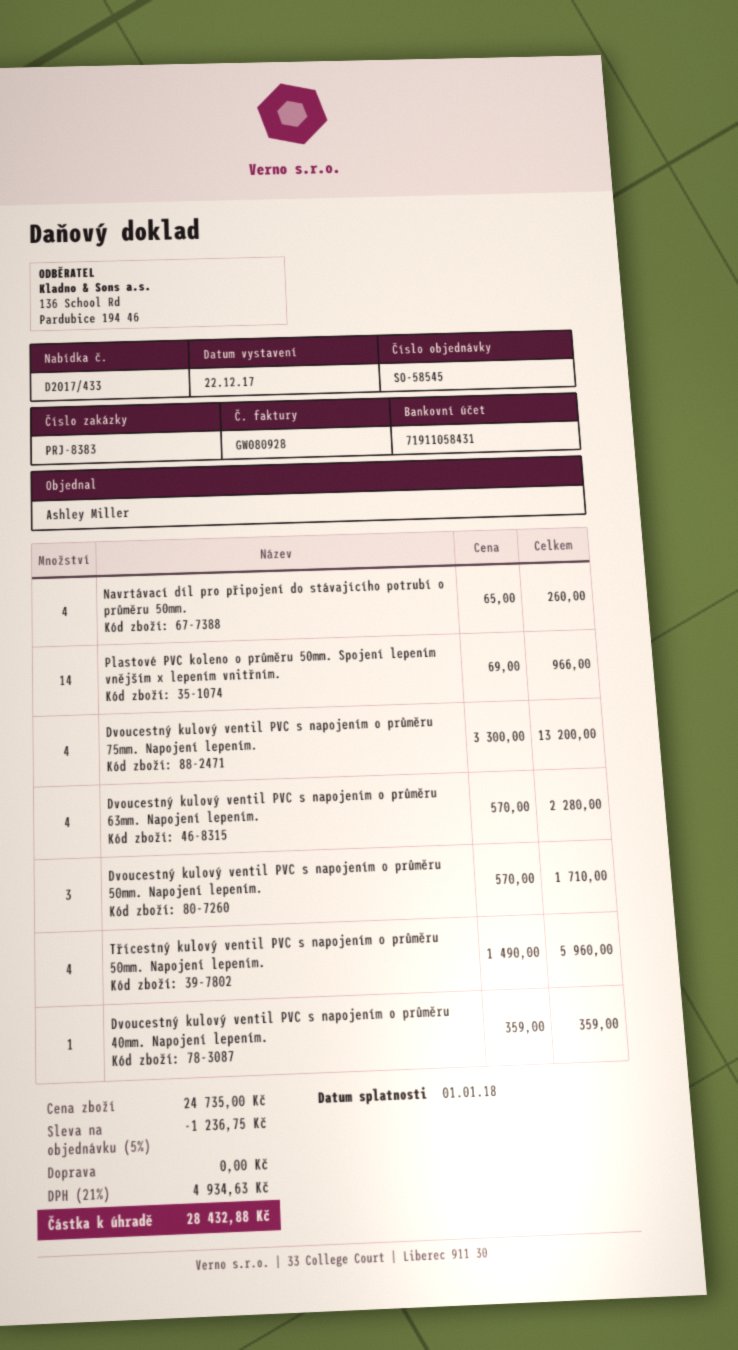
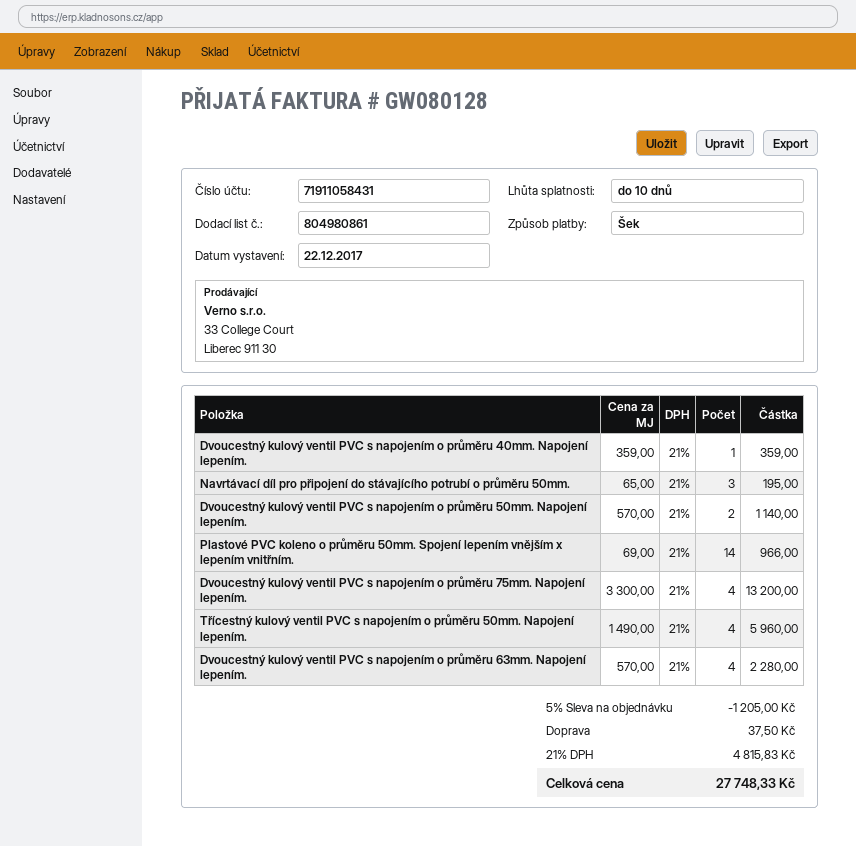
invoice number: GW080928 -> GW080128
Navrtávací díl pro připojení do stávajícího potrubí o průměru 50mm.: 4 x 65.00 = 260.00 -> 3 x 65.00 = 195.00
Dvoucestný kulový ventil PVC s napojením o průměru 50mm. Napojení lepením.: 3 x 570.00 = 1710.00 -> 2 x 570.00 = 1140.00
discount: 5% = 1236.75 -> 5% = 1205.00
shipping: 0.00 -> 37.50
tax: 21% = 4934.63 -> 21% = 4815.83
total: 28432.88 -> 27748.33

